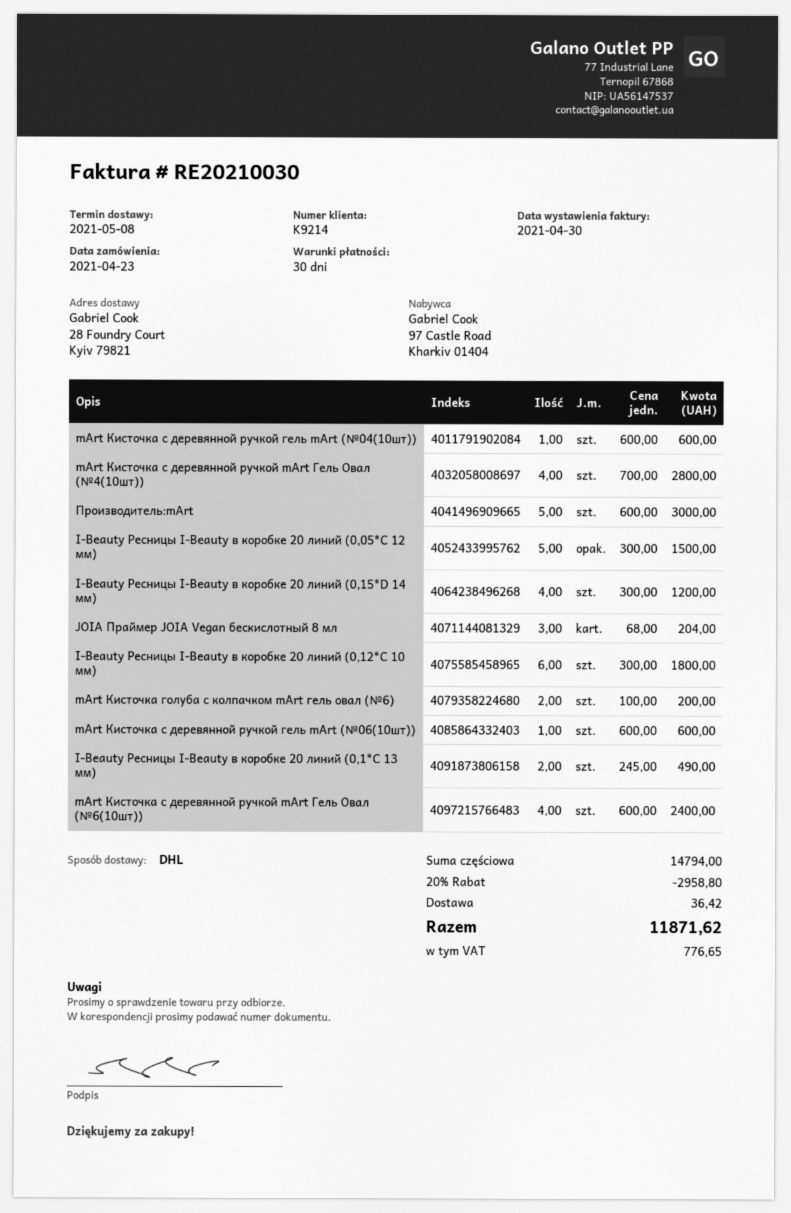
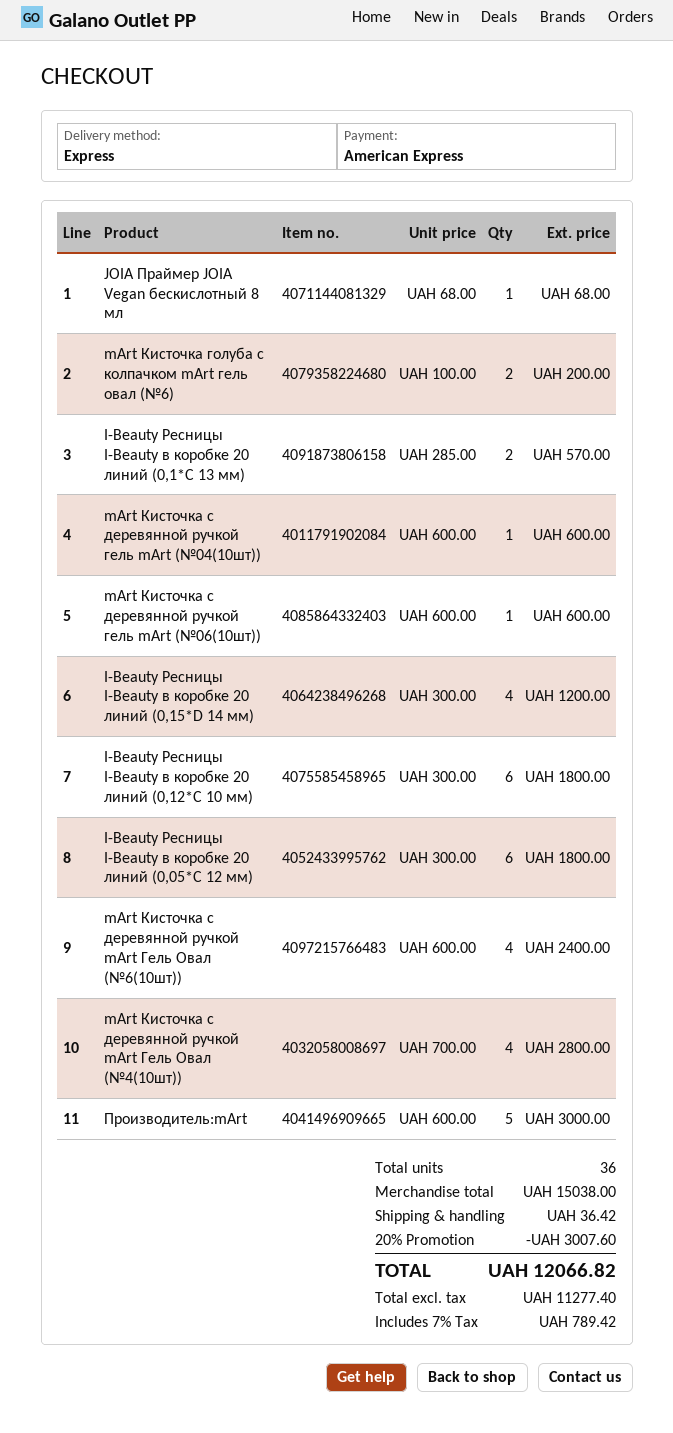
shipping method: DHL -> express
I-Beauty Ресницы I-Beauty в коробке 20 линий (0,05*C 12 мм): 5 x 300.00 = 1500.00 -> 6 x 300.00 = 1800.00
JOIA Праймер JOIA Vegan бескислотный 8 мл: 3 x 68.00 = 204.00 -> 1 x 68.00 = 68.00
I-Beauty Ресницы I-Beauty в коробке 20 линий (0,1*C 13 мм): 2 x 245.00 = 490.00 -> 2 x 285.00 = 570.00
subtotal: 14794.00 -> 15038.00
discount: 20% = 2958.80 -> 20% = 3007.60
tax: 776.65 -> 789.42
total: 11871.62 -> 12066.82

